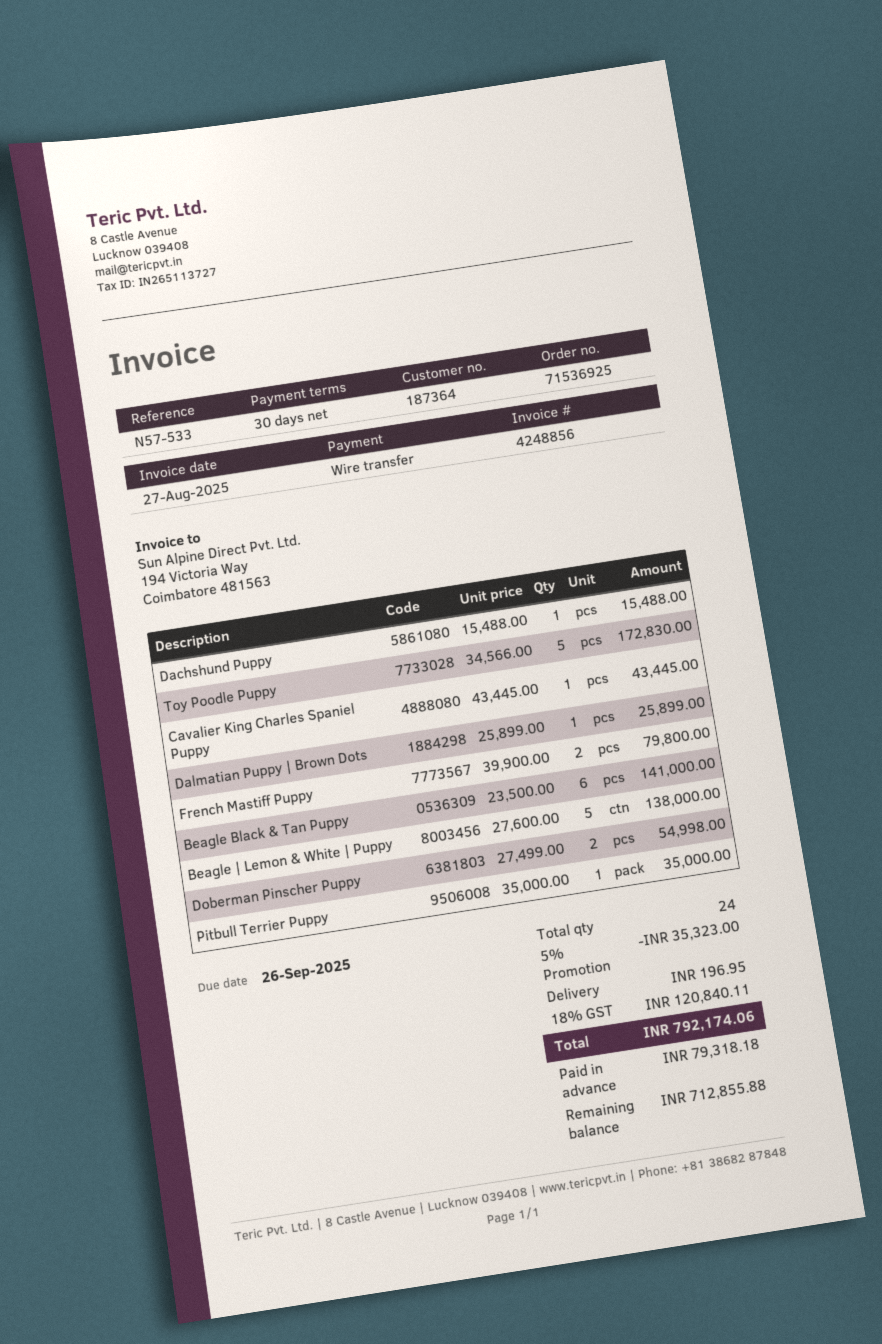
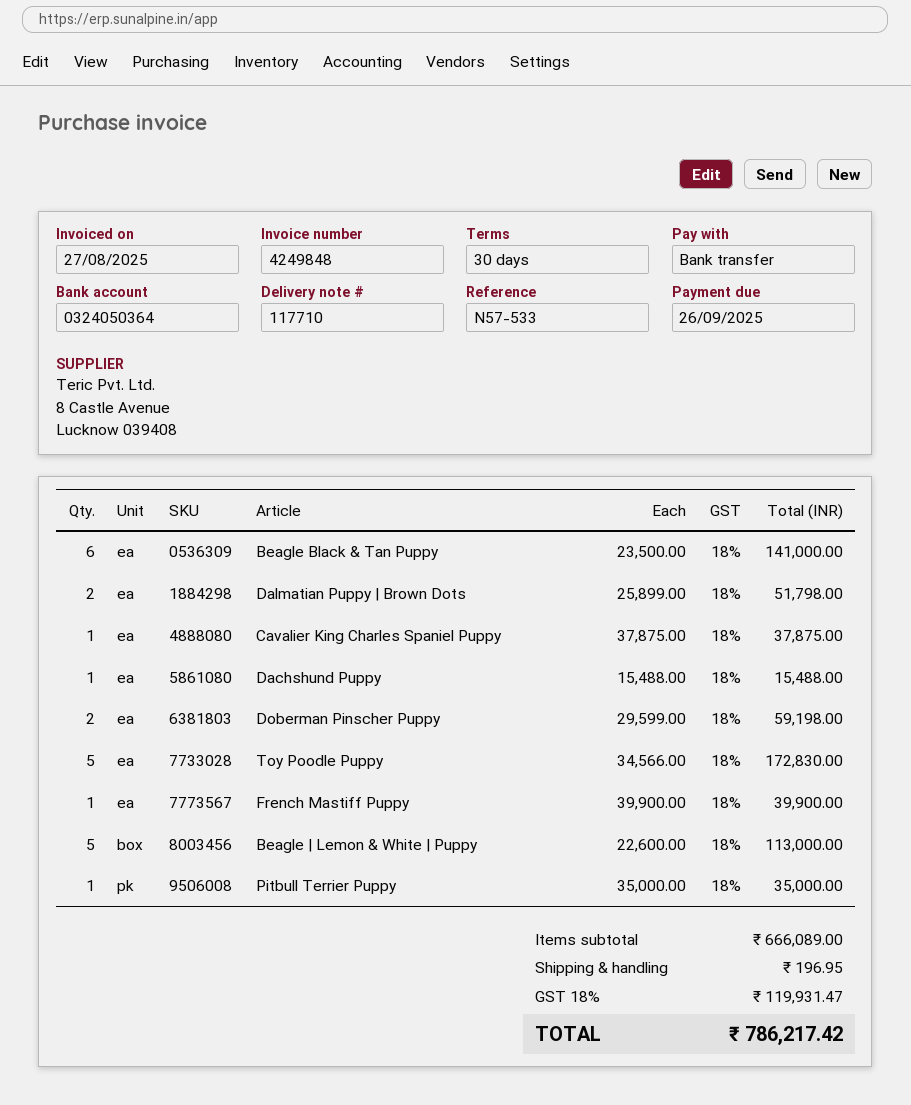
invoice number: 4248856 -> 4249848
Cavalier King Charles Spaniel Puppy: 1 x 43445.00 = 43445.00 -> 1 x 37875.00 = 37875.00
Dalmatian Puppy | Brown Dots: 1 x 25899.00 = 25899.00 -> 2 x 25899.00 = 51798.00
French Mastiff Puppy: 2 x 39900.00 = 79800.00 -> 1 x 39900.00 = 39900.00
Beagle | Lemon & White | Puppy: 5 x 27600.00 = 138000.00 -> 5 x 22600.00 = 113000.00
Doberman Pinscher Puppy: 2 x 27499.00 = 54998.00 -> 2 x 29599.00 = 59198.00
discount: 5% = 35323.00 -> none
tax: 18% = 120840.11 -> 18% = 119931.47
total: 792174.06 -> 786217.42

